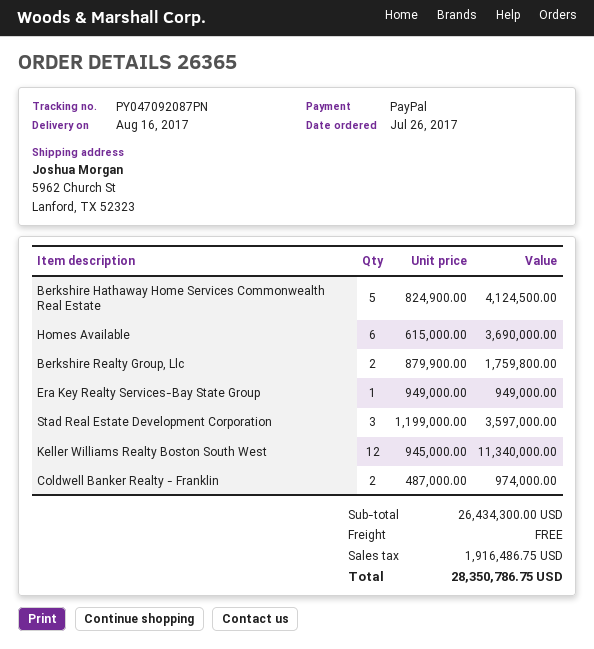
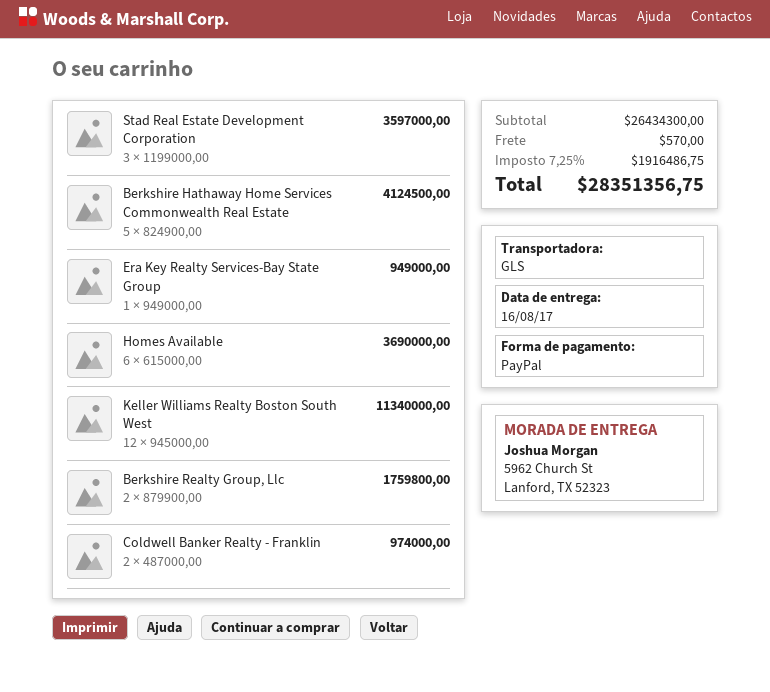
shipping: 0.00 -> 570.00
total: 28350786.75 -> 28351356.75

